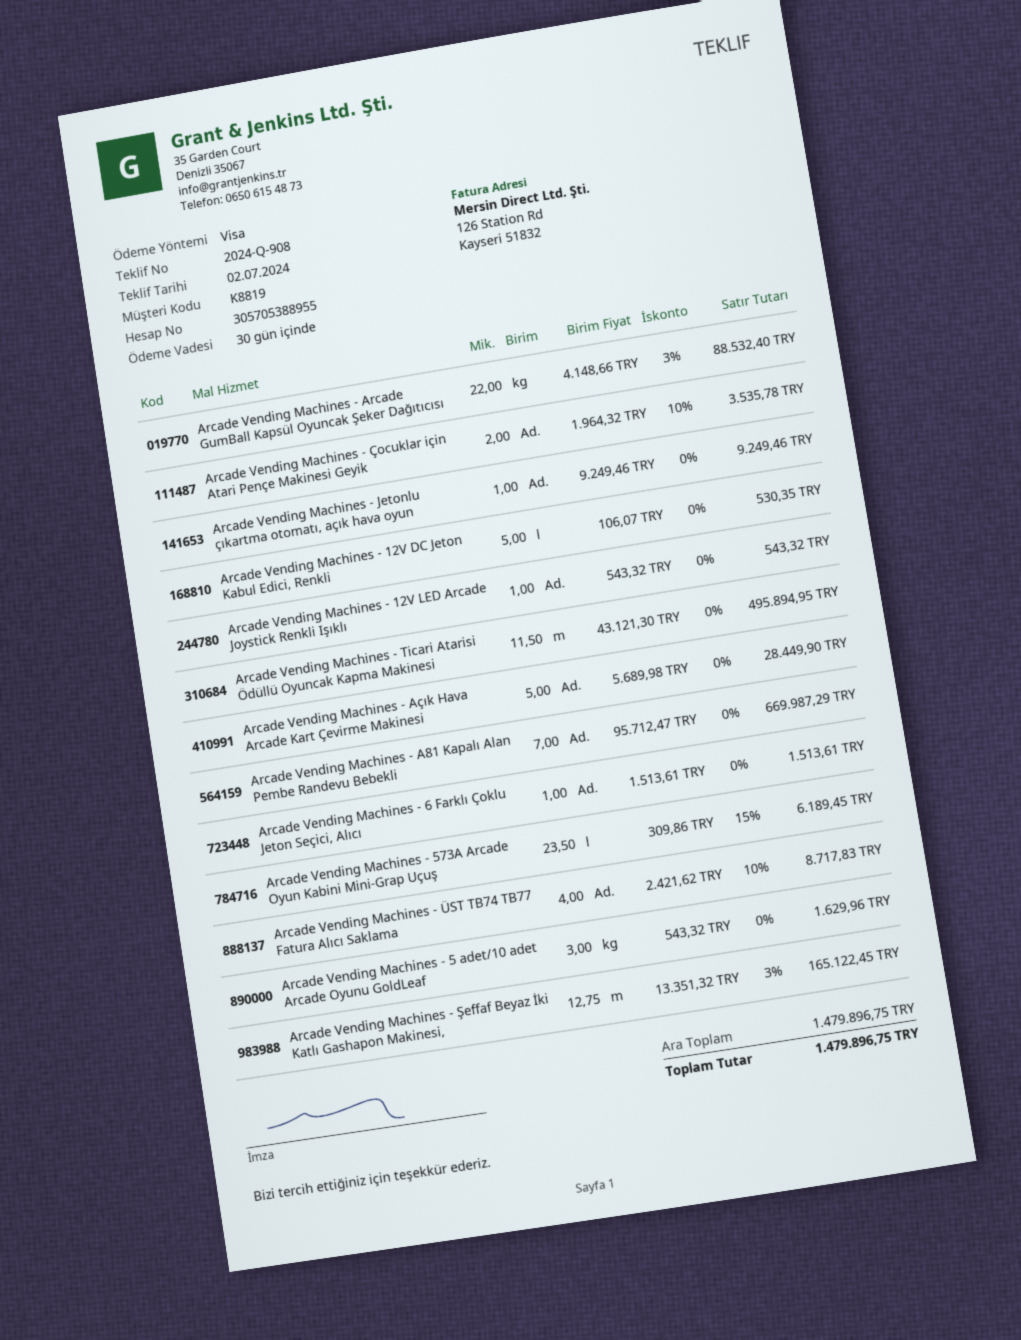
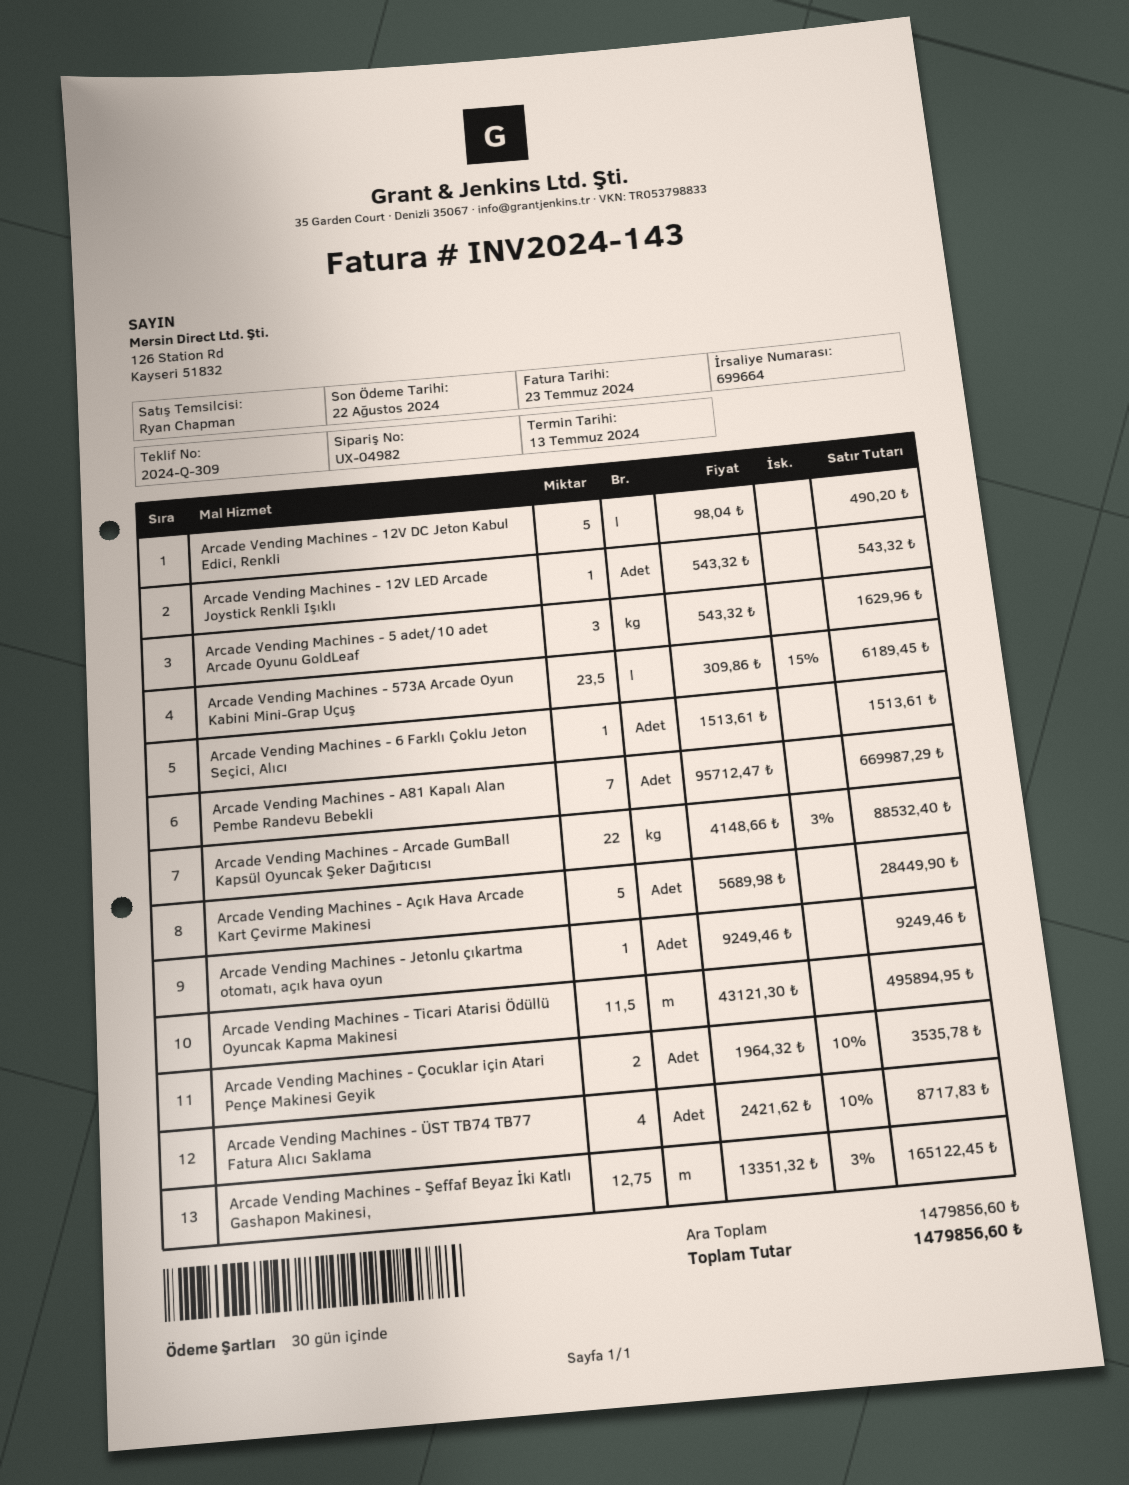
quote number: 2024-Q-908 -> 2024-Q-309
Arcade Vending Machines - 12V DC Jeton Kabul Edici, Renkli: 5 x 106.07 = 530.35 -> 5 x 98.04 = 490.20
subtotal: 1479896.75 -> 1479856.60
total: 1479896.75 -> 1479856.60

